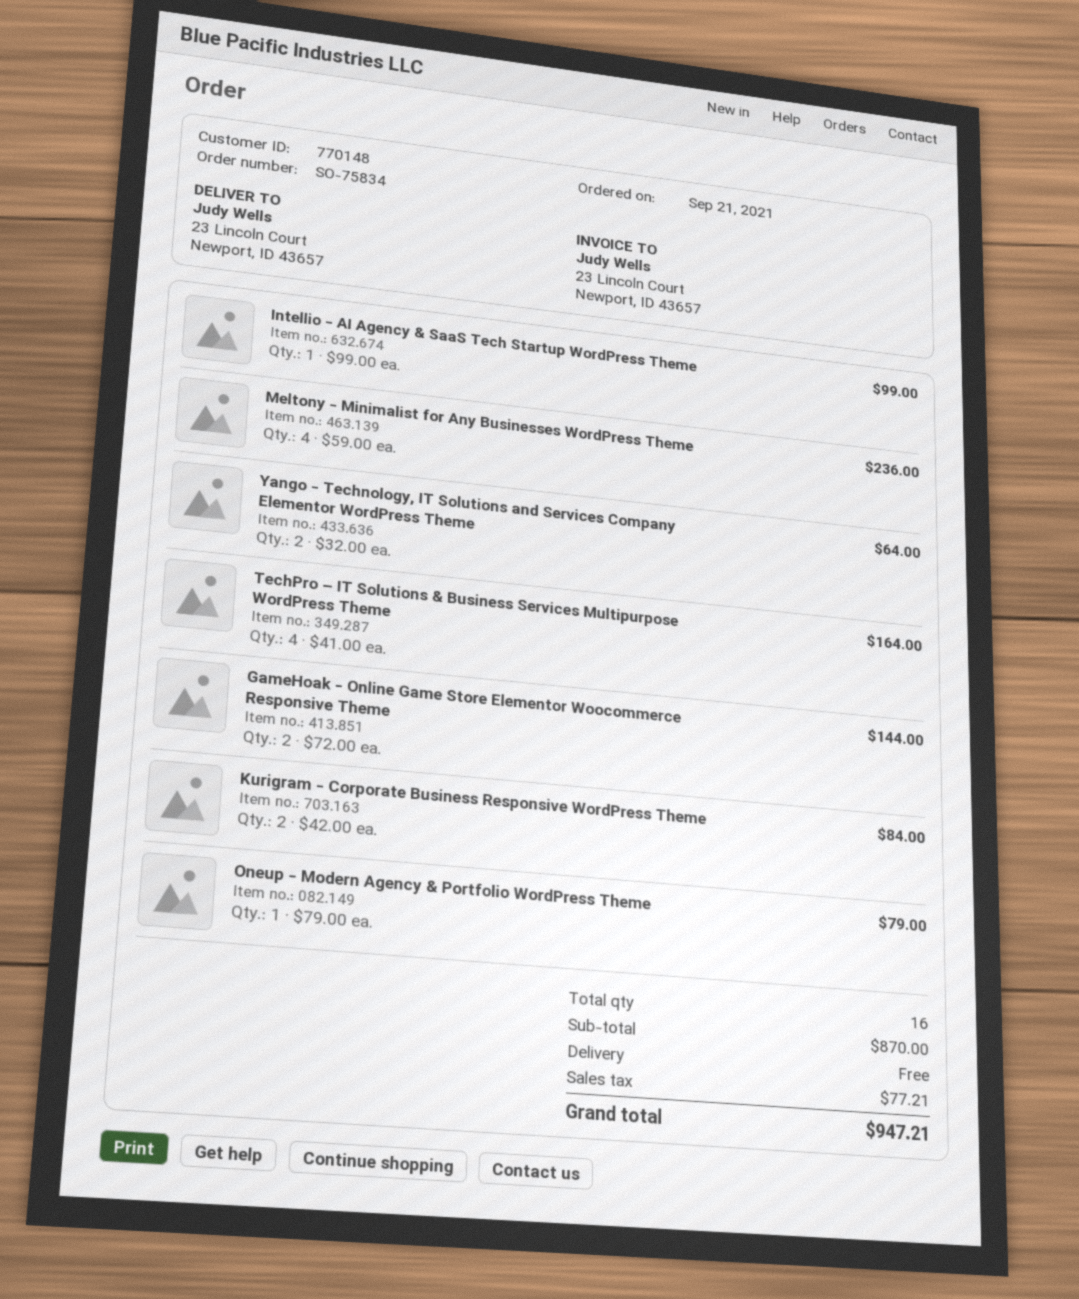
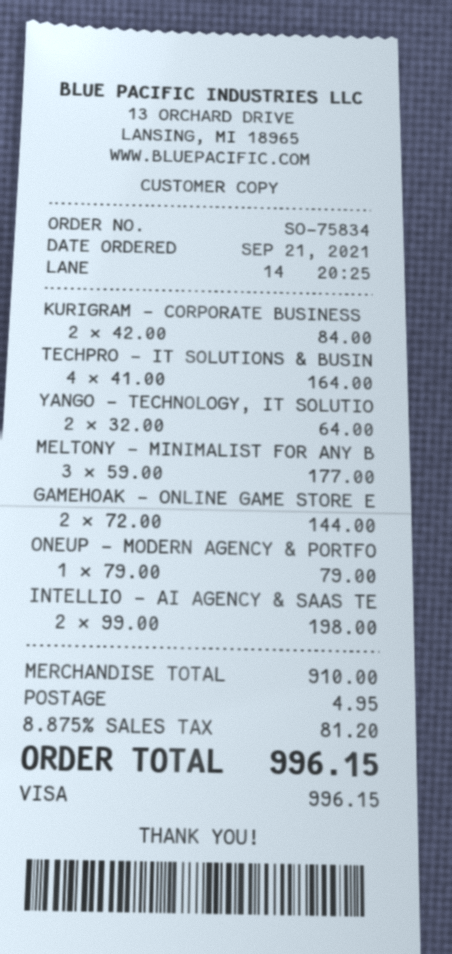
Intellio - AI Agency & SaaS Tech Startup WordPress Theme: 1 x 99.00 = 99.00 -> 2 x 99.00 = 198.00
Meltony - Minimalist for Any Businesses WordPress Theme: 4 x 59.00 = 236.00 -> 3 x 59.00 = 177.00
subtotal: 870.00 -> 910.00
shipping: 0.00 -> 4.95
tax: 77.21 -> 81.20
total: 947.21 -> 996.15

